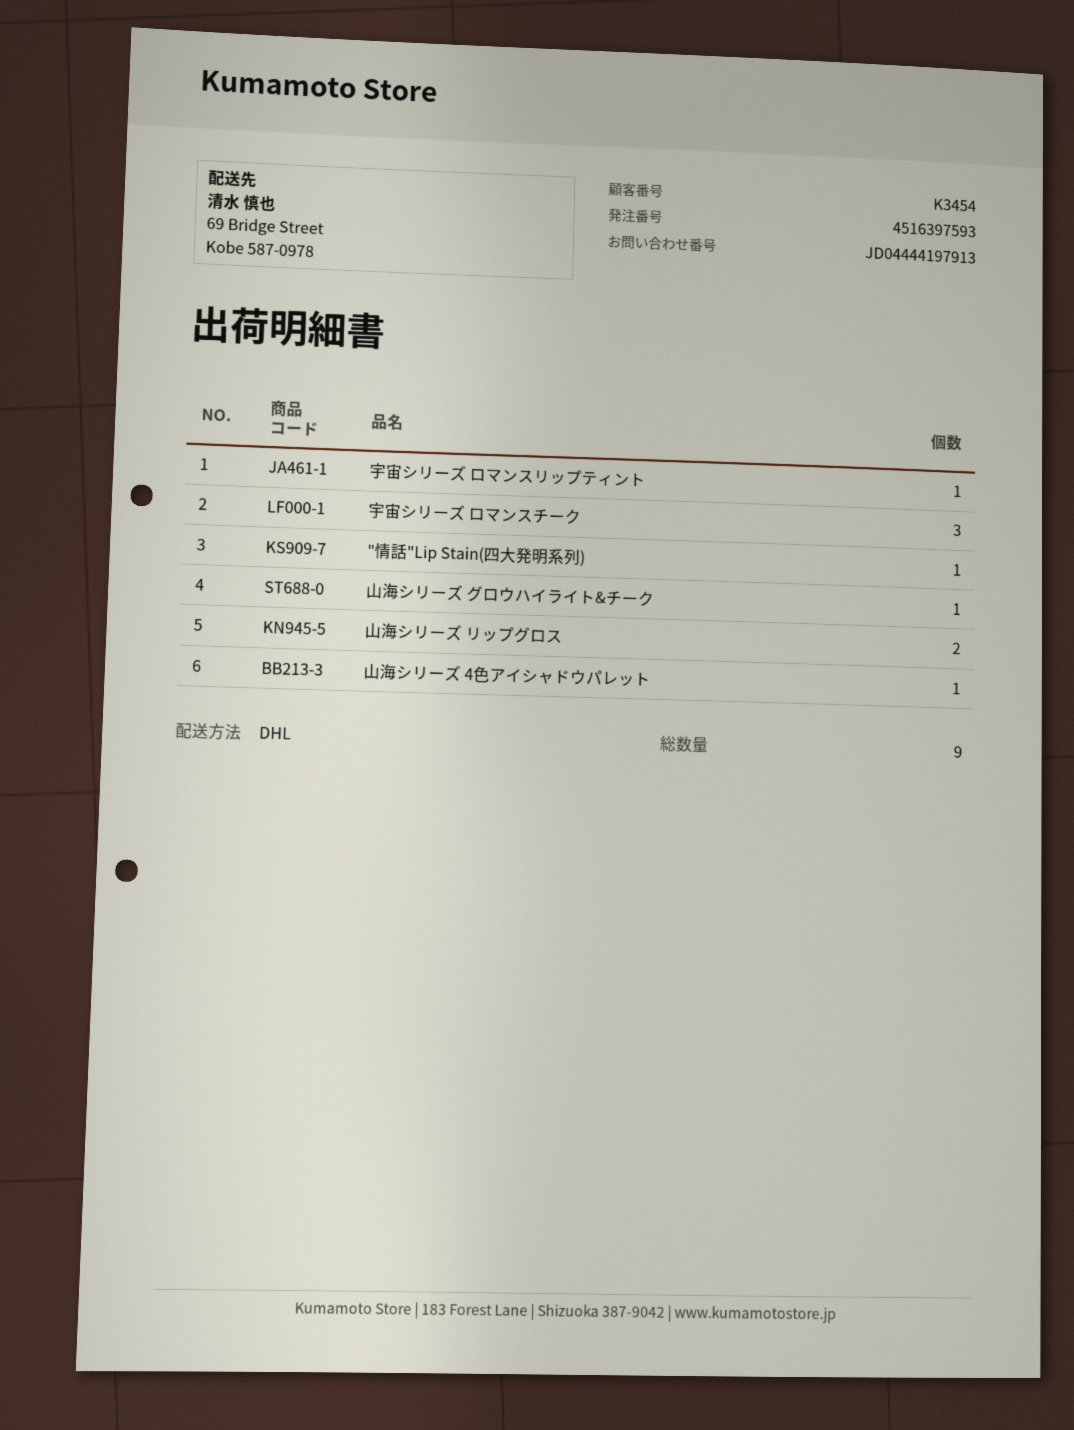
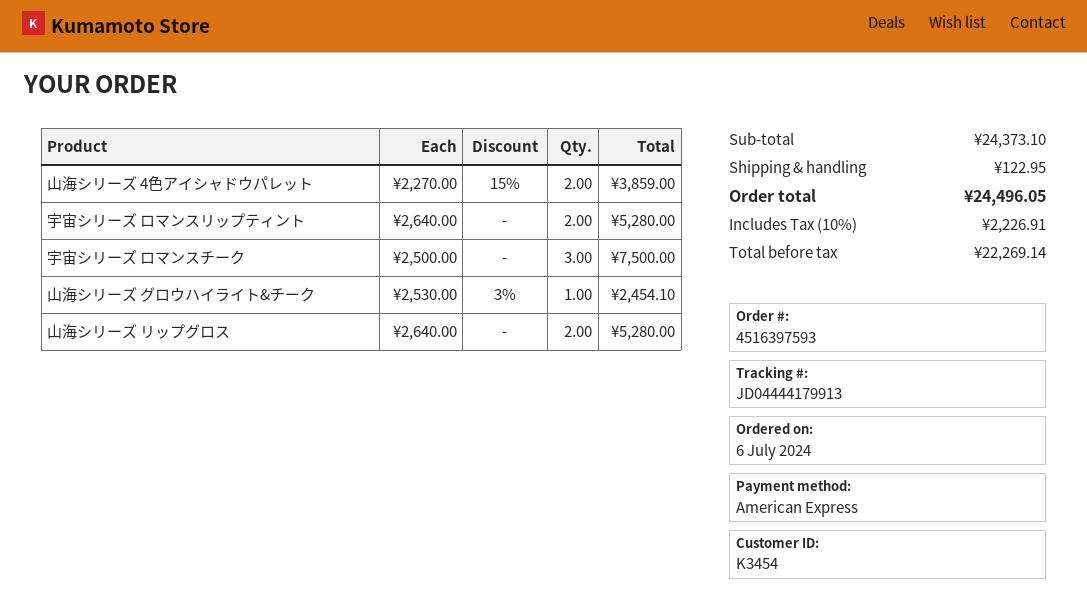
tracking number: JD04444197913 -> JD04444179913
宇宙シリーズ ロマンスリップティント: 1 -> 2
"情話"Lip Stain(四大発明系列): 1 -> none
山海シリーズ 4色アイシャドウパレット: 1 -> 2

